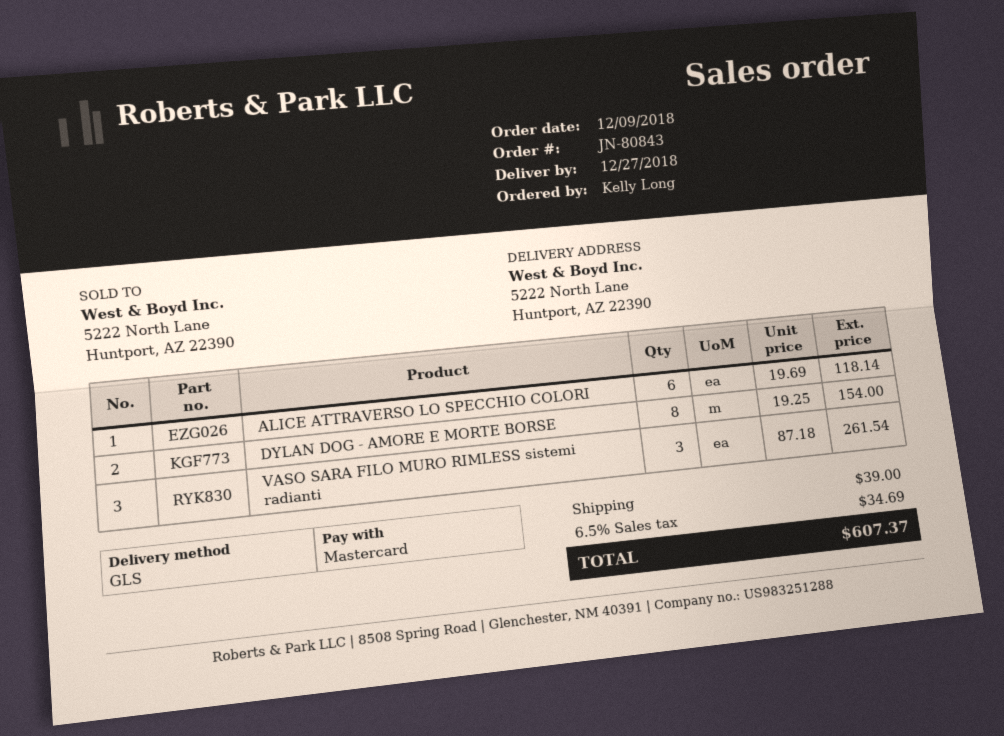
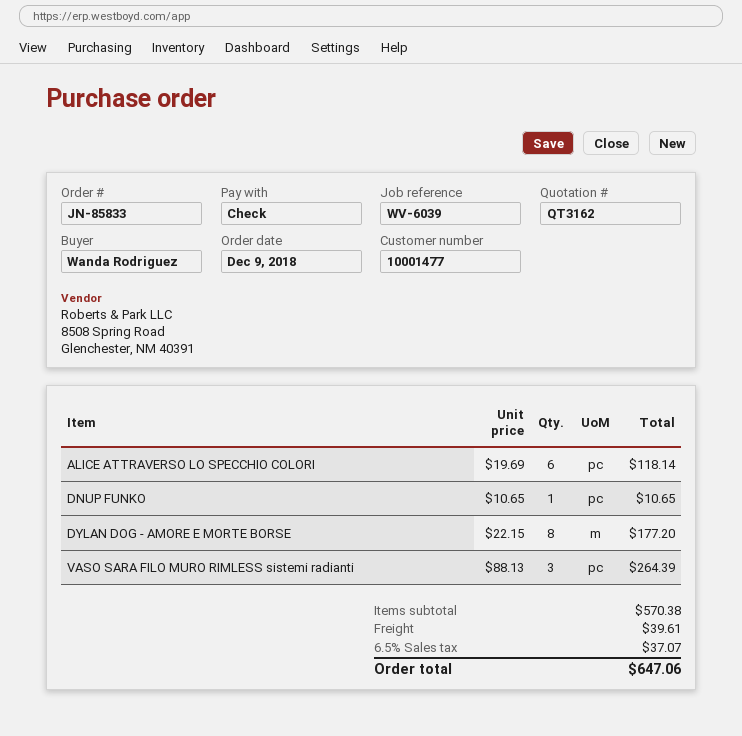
order number: JN-80843 -> JN-85833
ordered by: Kelly Long -> Wanda Rodriguez
payment method: Mastercard -> cheque
DYLAN DOG - AMORE E MORTE BORSE: 8 x 19.25 = 154.00 -> 8 x 22.15 = 177.20
VASO SARA FILO MURO RIMLESS sistemi radianti: 3 x 87.18 = 261.54 -> 3 x 88.13 = 264.39
DNUP FUNKO: none -> 1 x 10.65 = 10.65
shipping: 39.00 -> 39.61
tax: 6.5% = 34.69 -> 6.5% = 37.07
total: 607.37 -> 647.06

